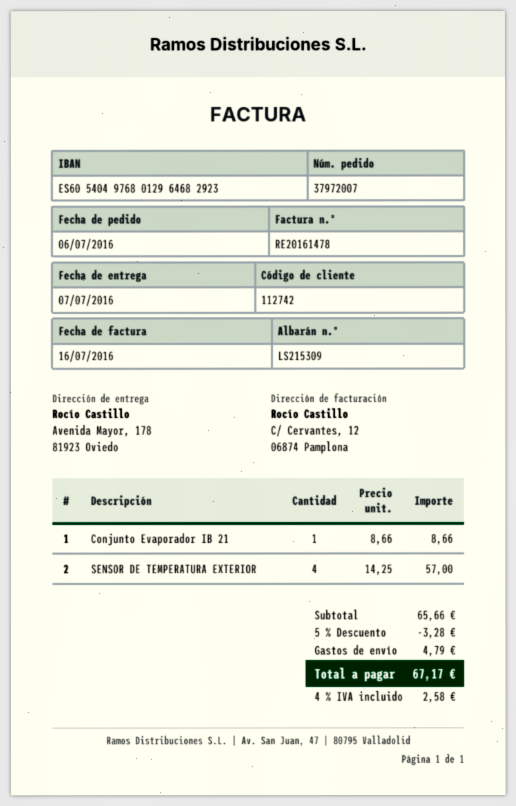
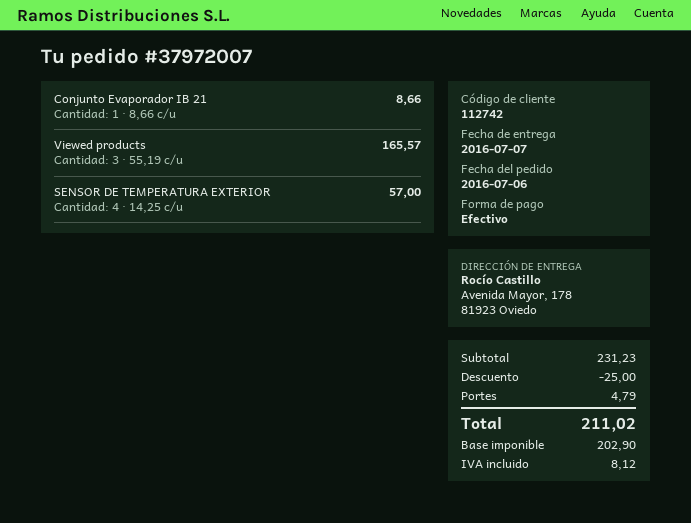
Viewed products: none -> 3 x 55.19 = 165.57
subtotal: 65.66 -> 231.23
discount: 3.28 -> 25.00
tax: 2.58 -> 8.12
total: 67.17 -> 211.02

